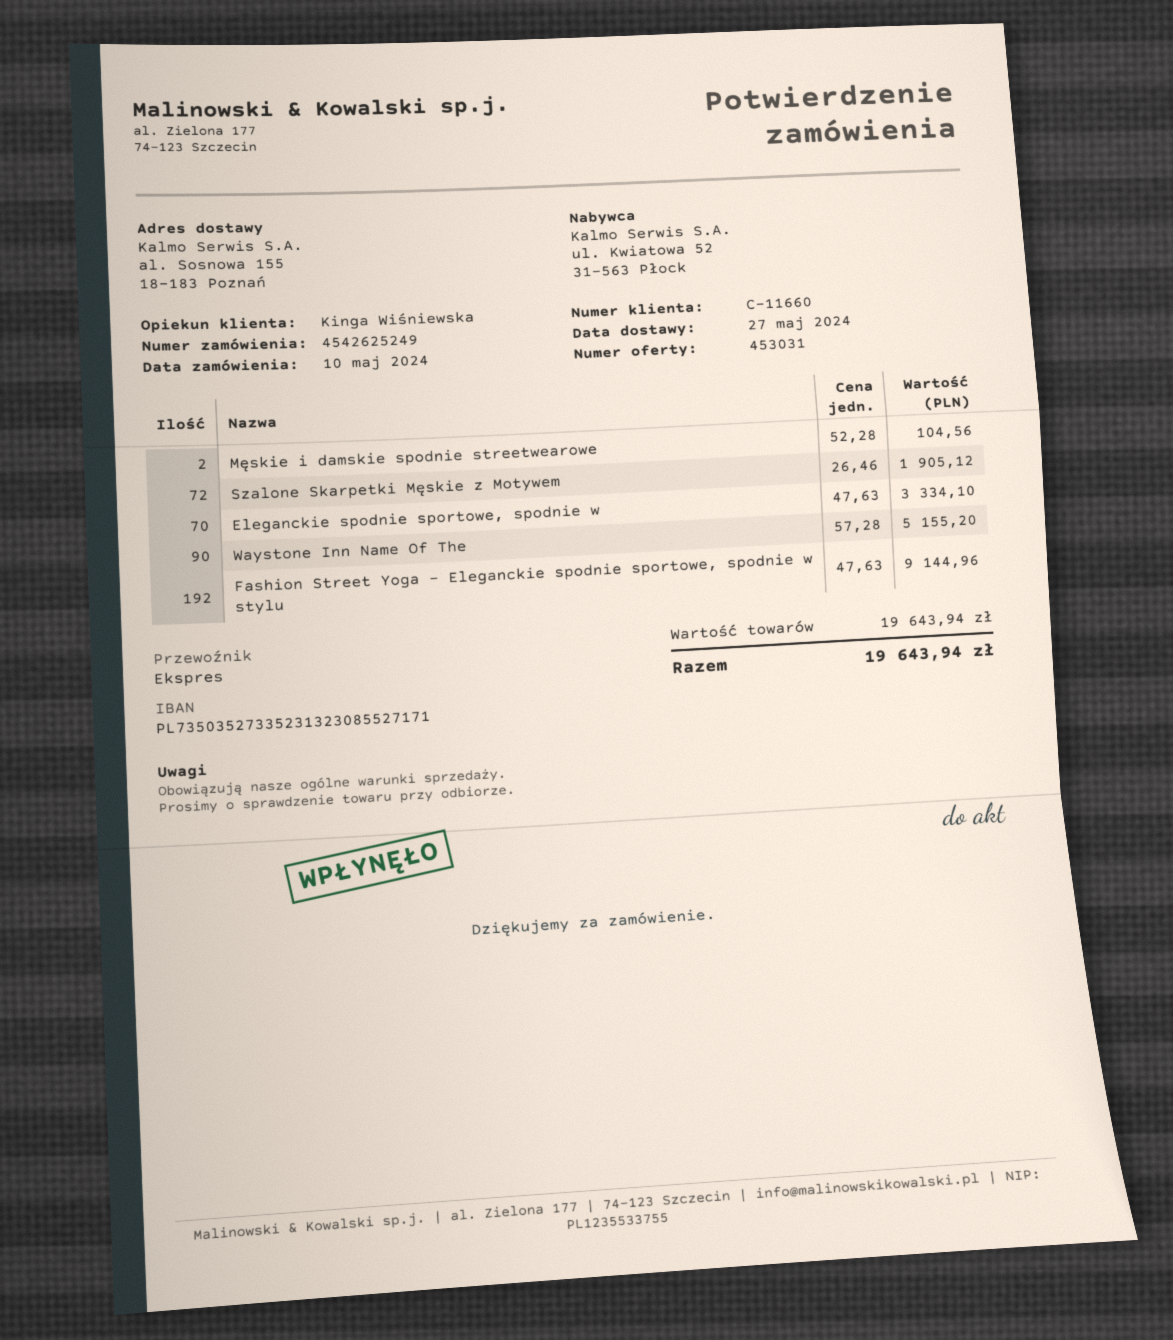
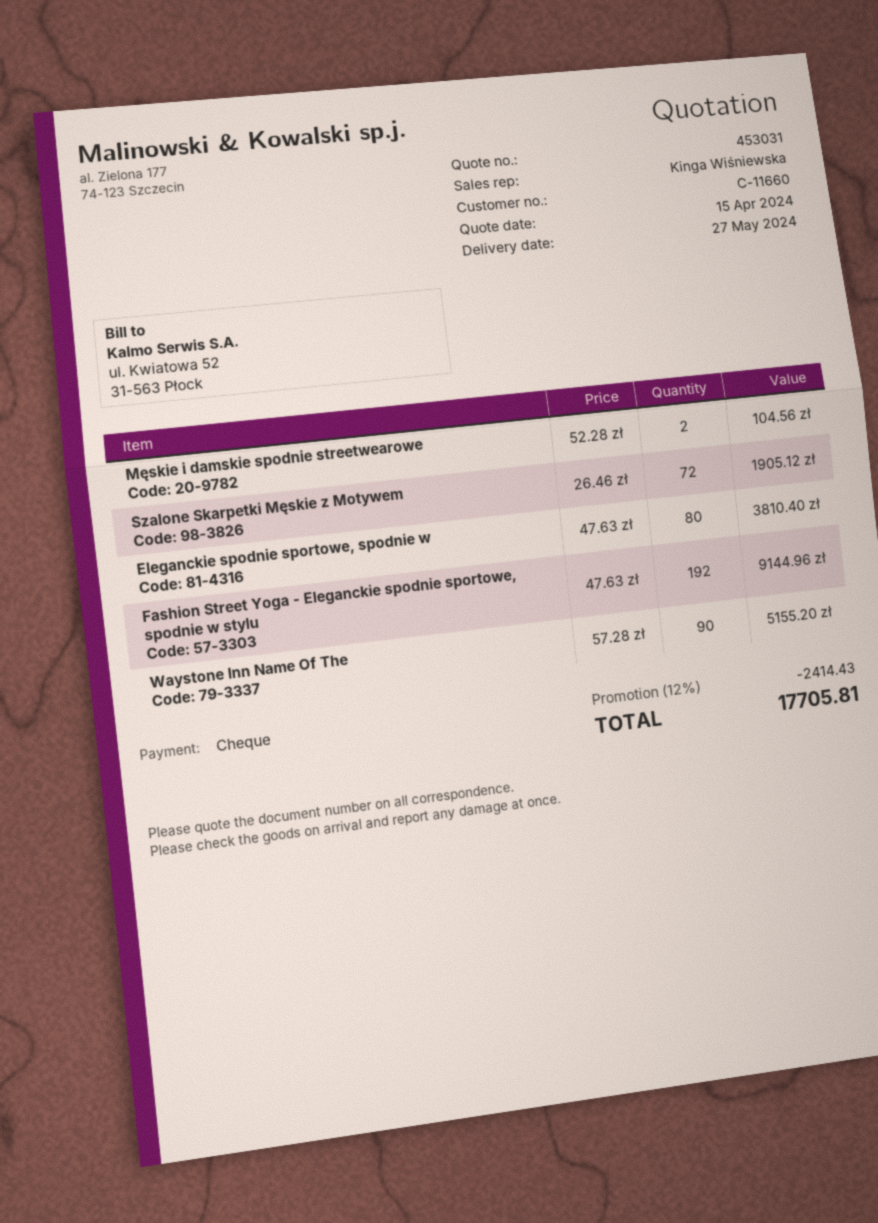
Eleganckie spodnie sportowe, spodnie w: 70 x 47.63 = 3334.10 -> 80 x 47.63 = 3810.40
discount: none -> 12% = 2414.43
total: 19643.94 -> 17705.81

